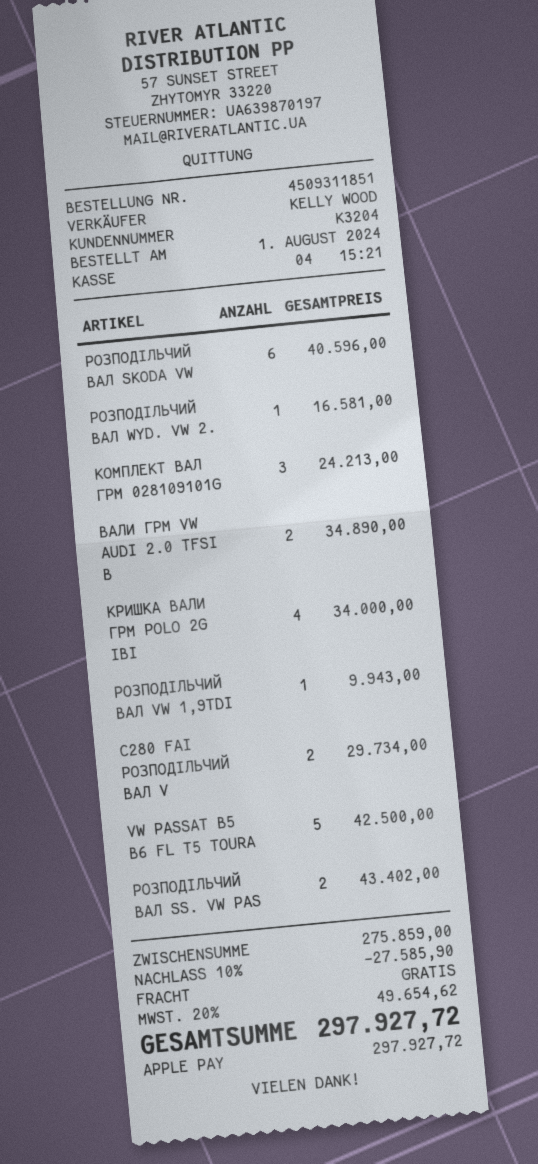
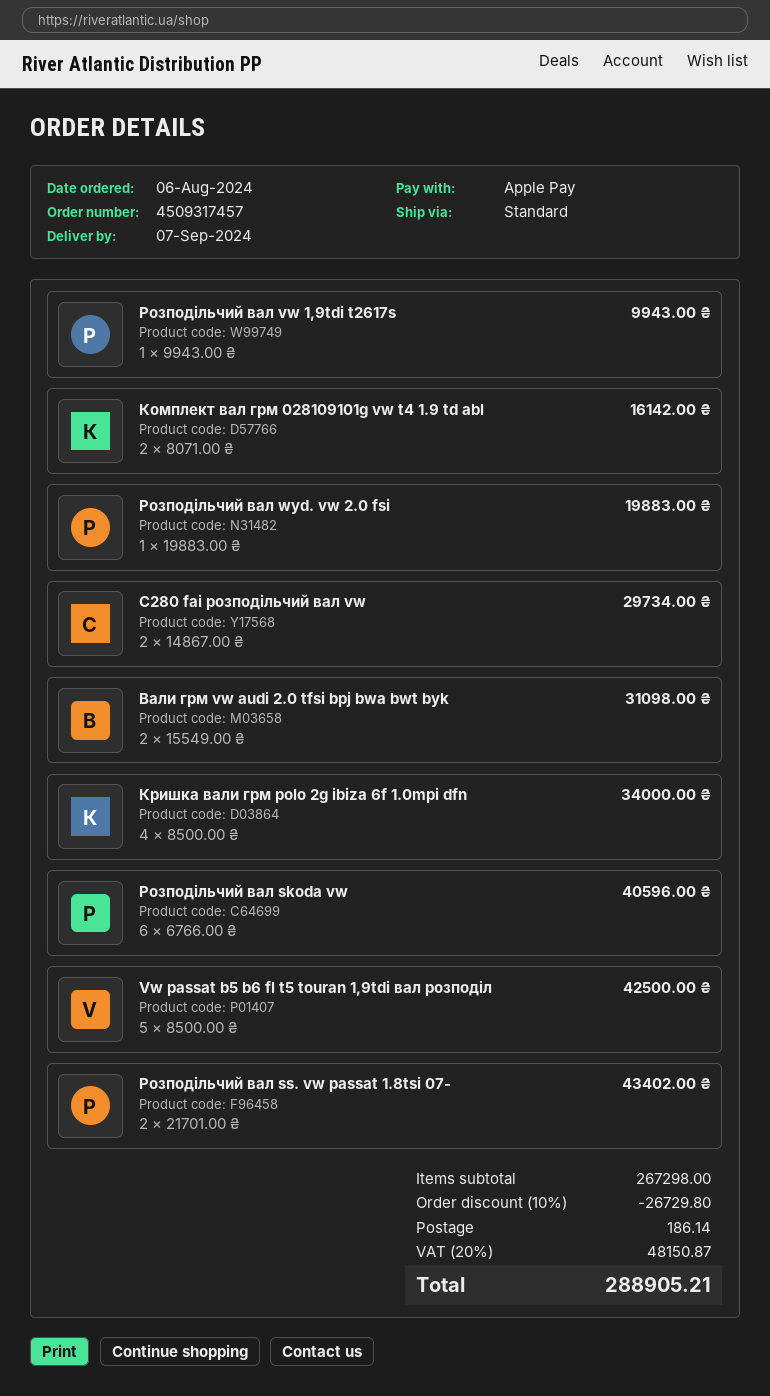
order number: 4509311851 -> 4509317457
order date: 2024-08-01 -> 2024-08-06
РОЗПОДІЛЬЧИЙ ВАЛ WYD. VW 2.: 1 for 16581.00 -> 1 for 19883.00
КОМПЛЕКТ ВАЛ ГРМ 028109101G: 3 for 24213.00 -> 2 for 16142.00
ВАЛИ ГРМ VW AUDI 2.0 TFSI B: 2 for 34890.00 -> 2 for 31098.00
subtotal: 275859.00 -> 267298.00
discount: 10% = 27585.90 -> 10% = 26729.80
shipping: 0.00 -> 186.14
tax: 20% = 49654.62 -> 20% = 48150.87
total: 297927.72 -> 288905.21

